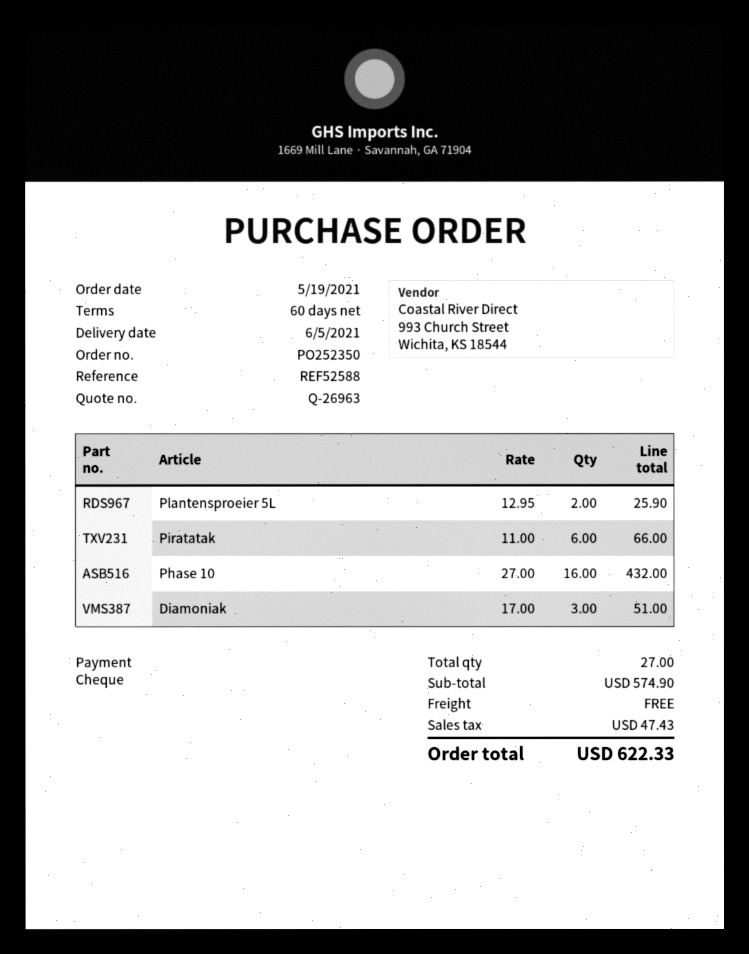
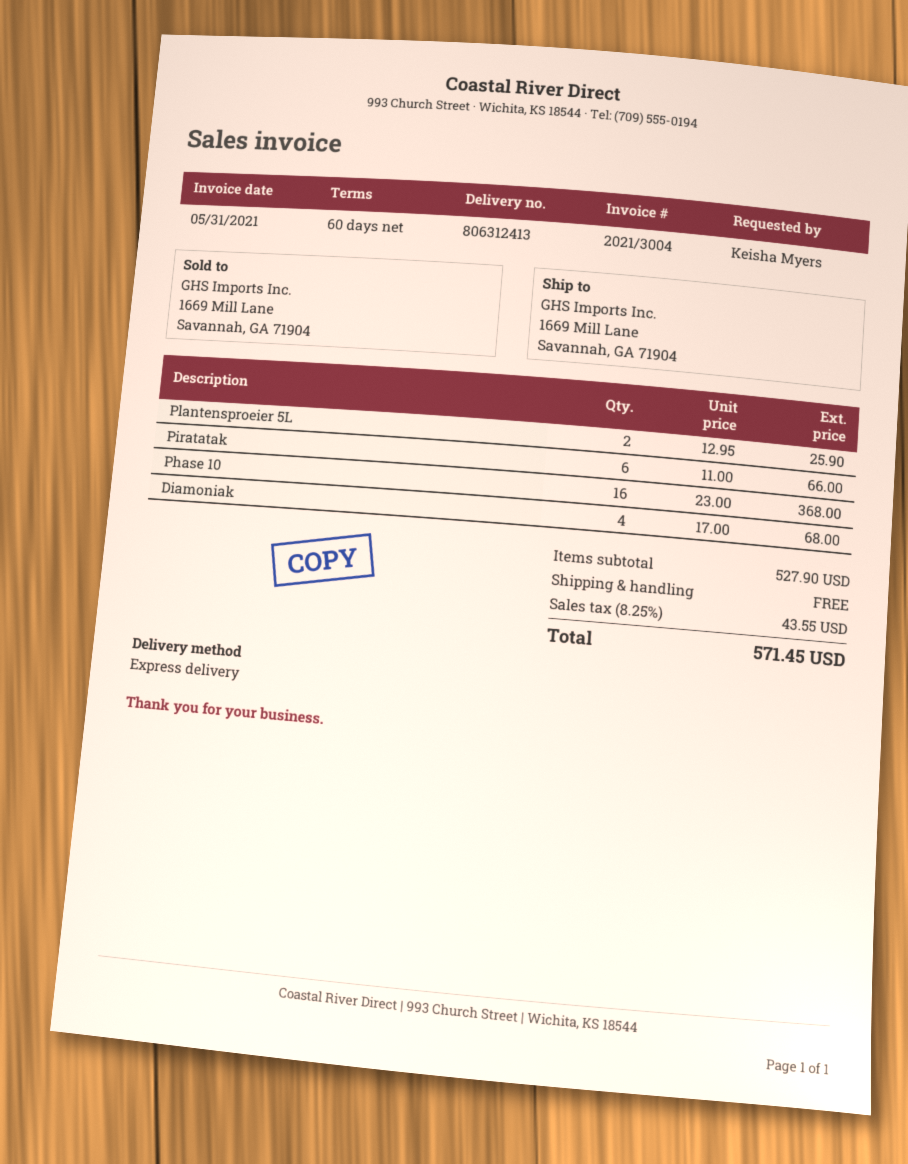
Phase 10: 16 x 27.00 = 432.00 -> 16 x 23.00 = 368.00
Diamoniak: 3 x 17.00 = 51.00 -> 4 x 17.00 = 68.00
subtotal: 574.90 -> 527.90
tax: 47.43 -> 43.55
total: 622.33 -> 571.45

